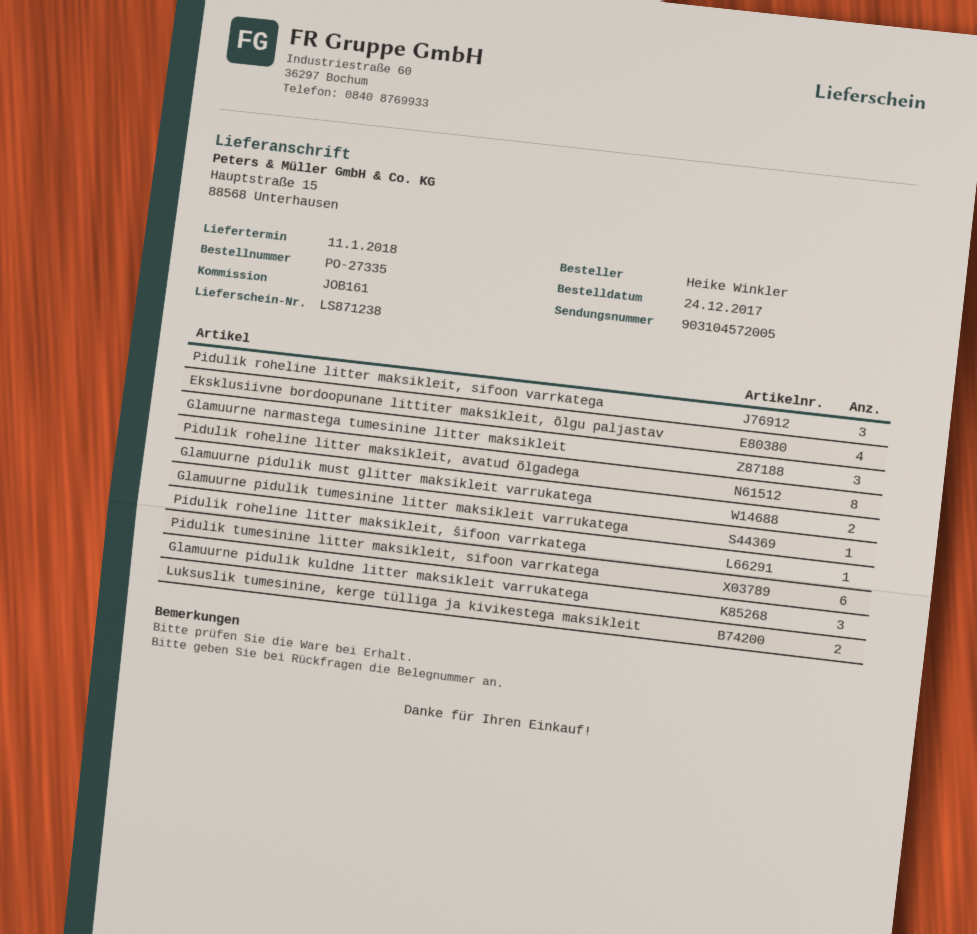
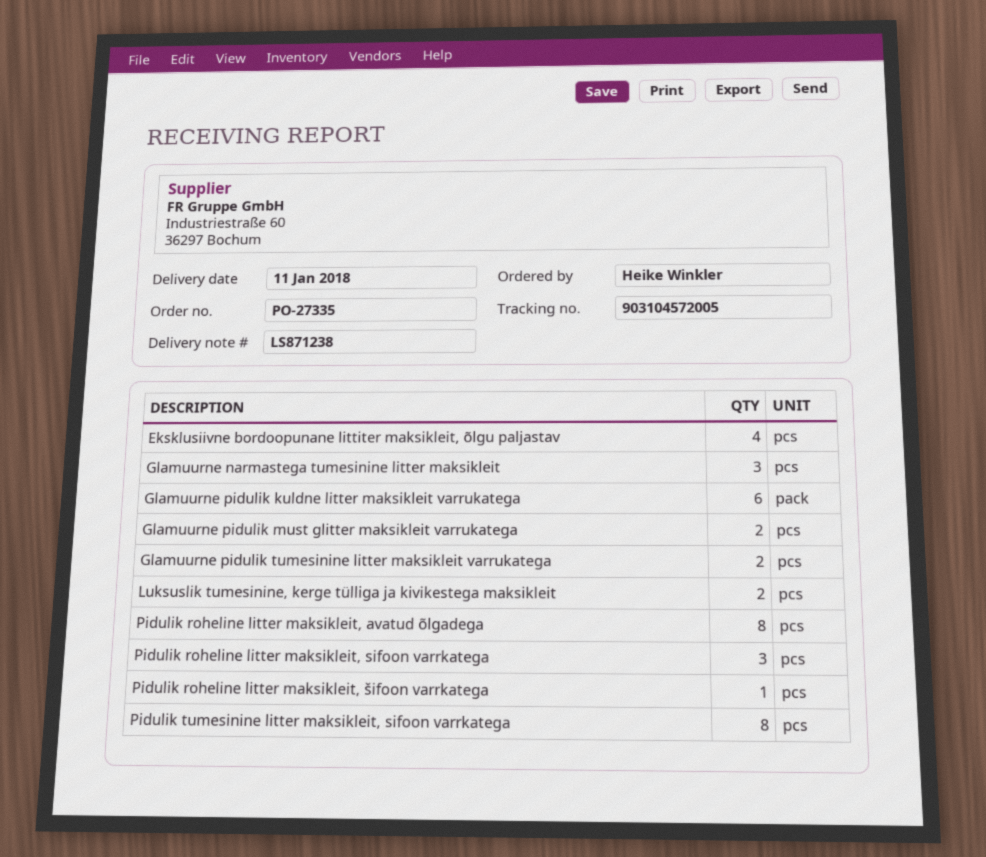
Glamuurne pidulik tumesinine litter maksikleit varrukatega: 1 -> 2
Pidulik tumesinine litter maksikleit, sifoon varrkatega: 6 -> 8
Glamuurne pidulik kuldne litter maksikleit varrukatega: 3 -> 6

